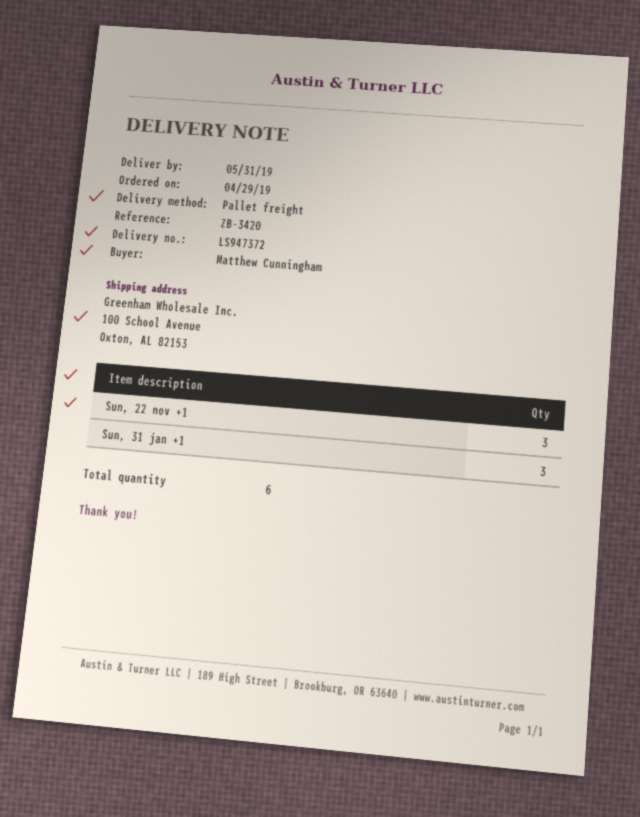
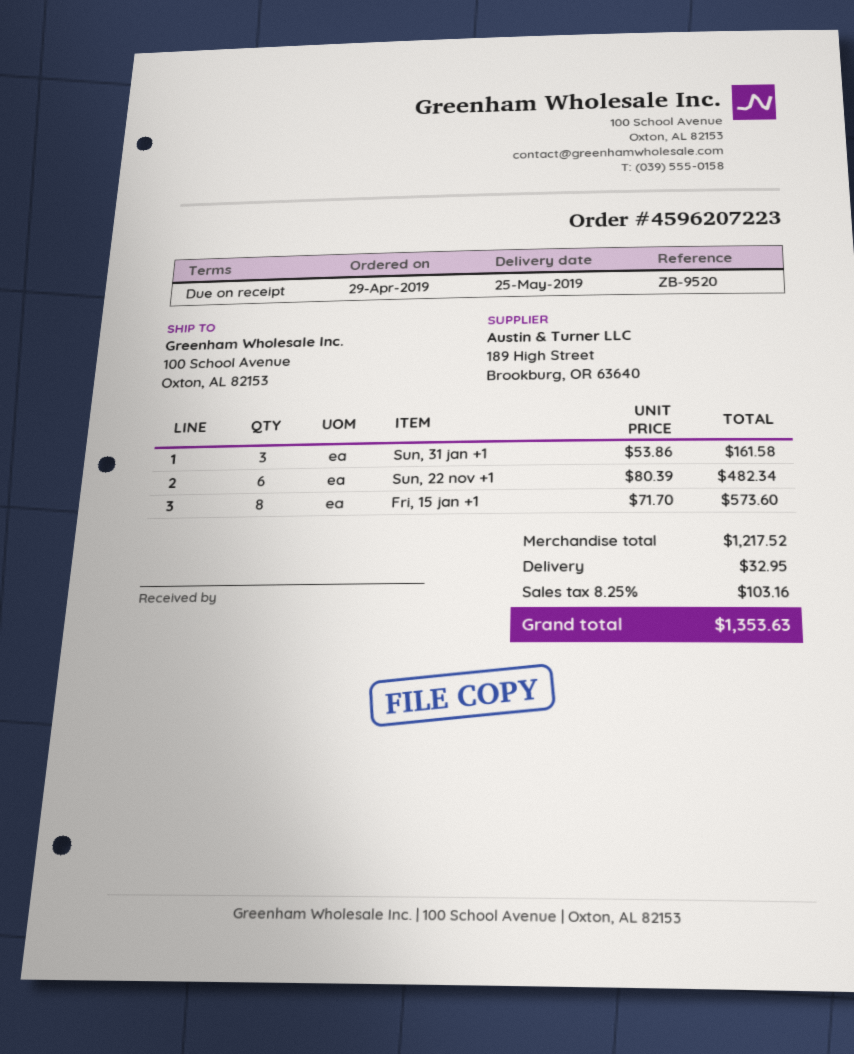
delivery date: 2019-05-31 -> 2019-05-25
reference: ZB-3420 -> ZB-9520
Sun, 22 nov +1: 3 -> 6
Fri, 15 jan +1: none -> 8

